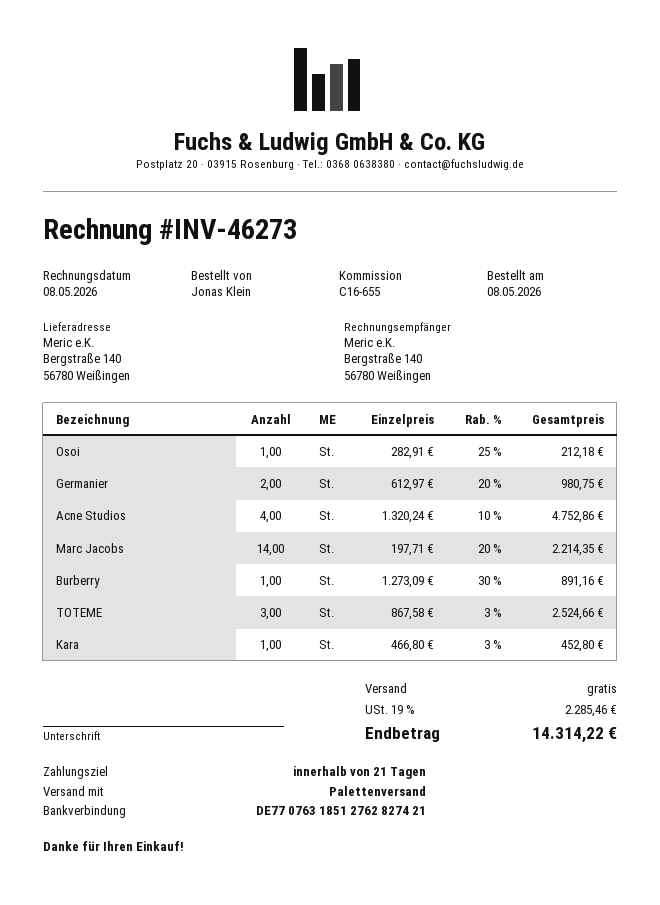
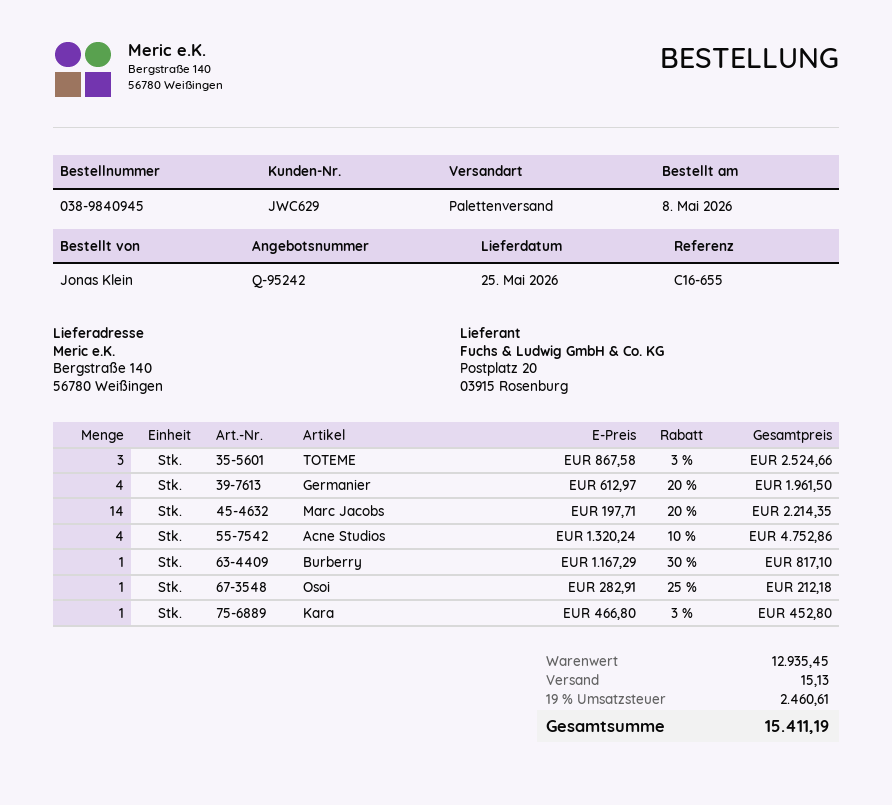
Germanier: 2 x 612.97 - 20% = 980.75 -> 4 x 612.97 - 20% = 1961.50
Burberry: 1 x 1273.09 - 30% = 891.16 -> 1 x 1167.29 - 30% = 817.10
shipping: 0.00 -> 15.13
tax: 19% = 2285.46 -> 19% = 2460.61
total: 14314.22 -> 15411.19

